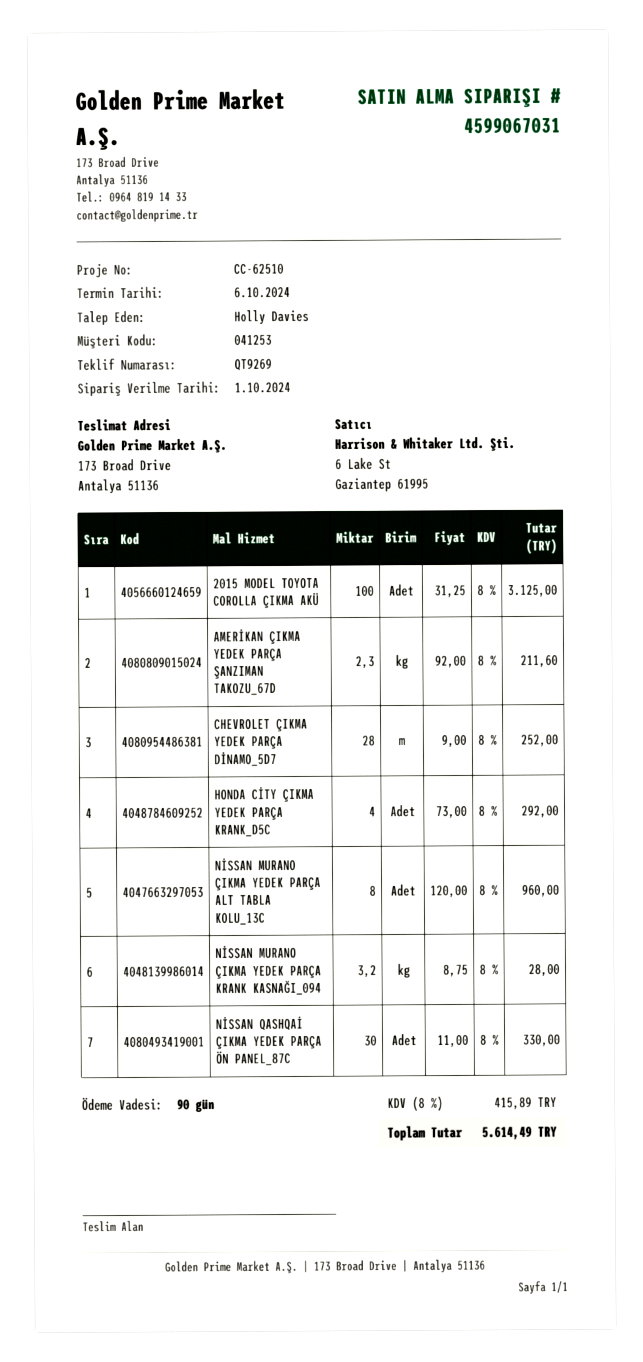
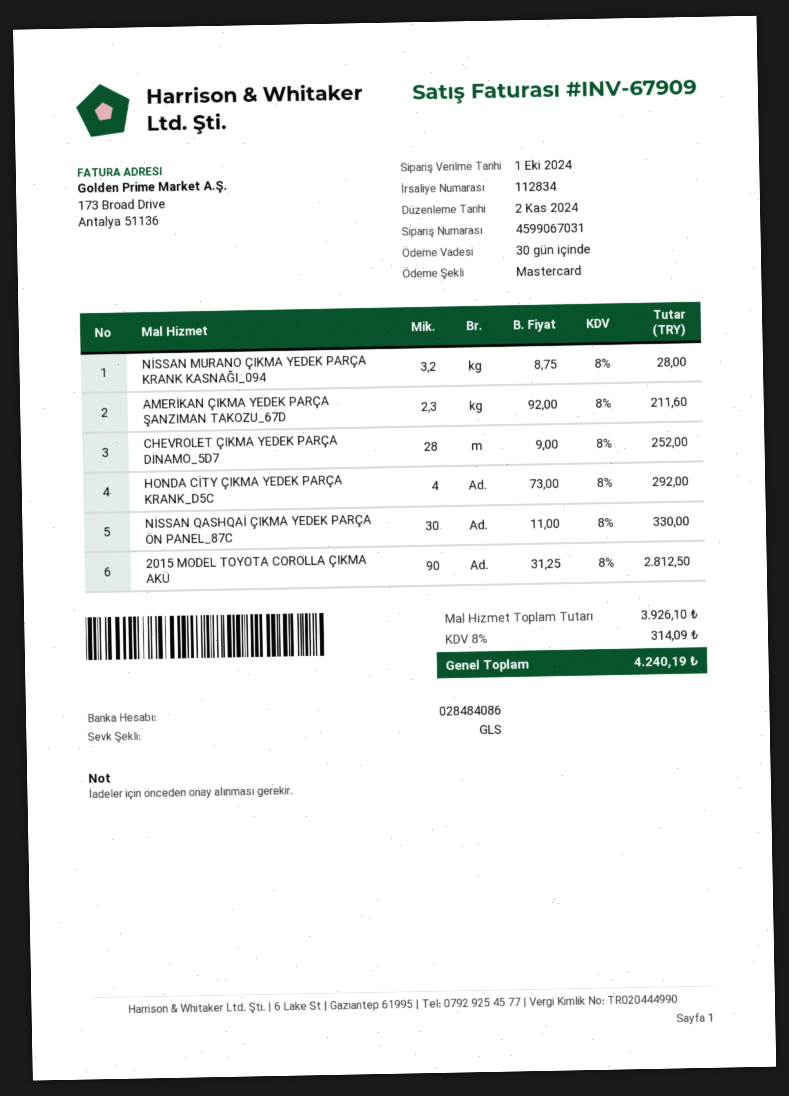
payment terms: 90 days -> 30 days
2015 MODEL TOYOTA COROLLA ÇIKMA AKÜ: 100 x 31.25 = 3125.00 -> 90 x 31.25 = 2812.50
NİSSAN MURANO ÇIKMA YEDEK PARÇA ALT TABLA KOLU_13C: 8 x 120.00 = 960.00 -> none
tax: 8% = 415.89 -> 8% = 314.09
total: 5614.49 -> 4240.19

